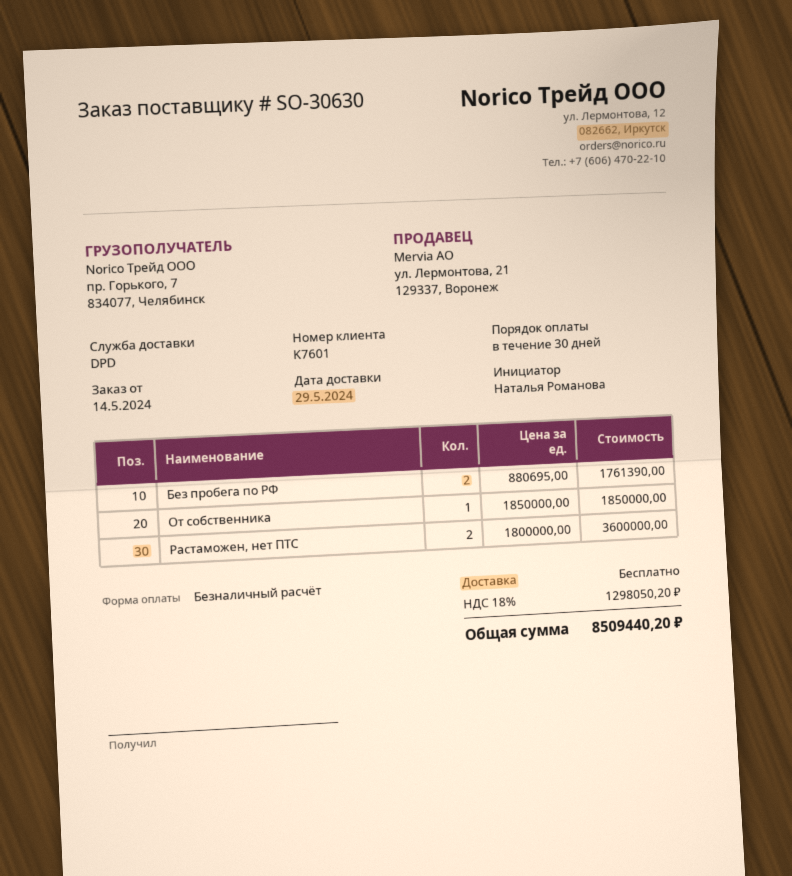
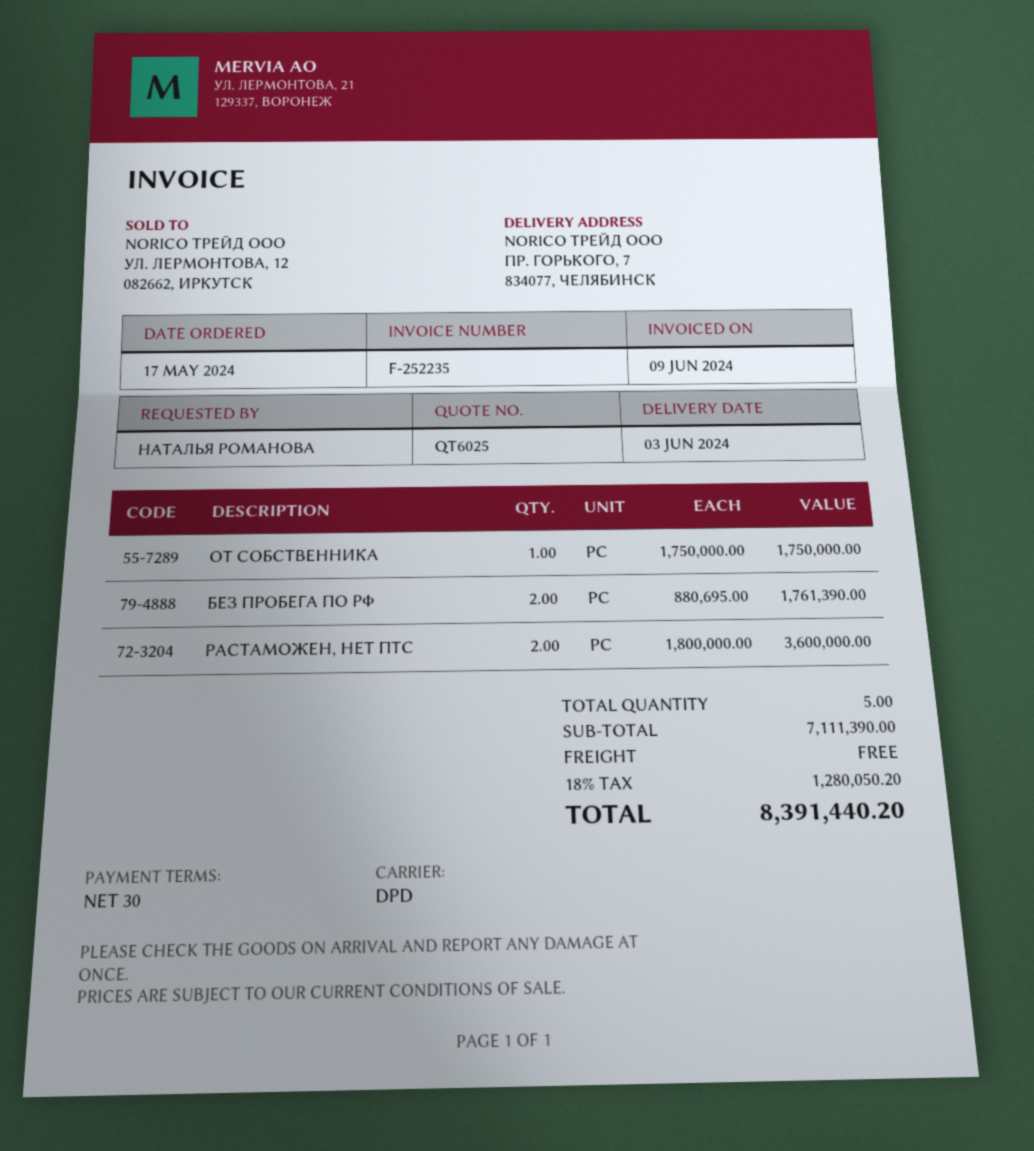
order date: 2024-05-14 -> 2024-05-17
delivery date: 2024-05-29 -> 2024-06-03
От собственника: 1 x 1850000.00 = 1850000.00 -> 1 x 1750000.00 = 1750000.00
tax: 18% = 1298050.20 -> 18% = 1280050.20
total: 8509440.20 -> 8391440.20

